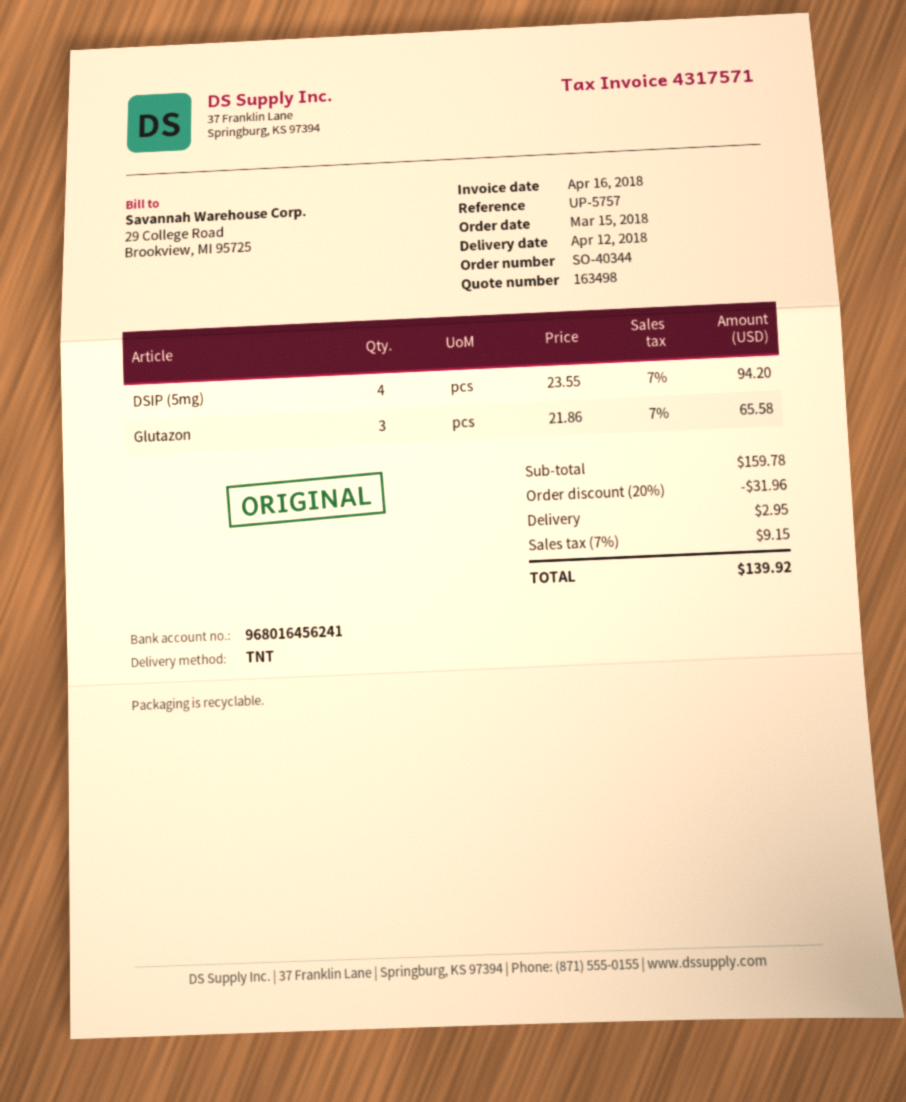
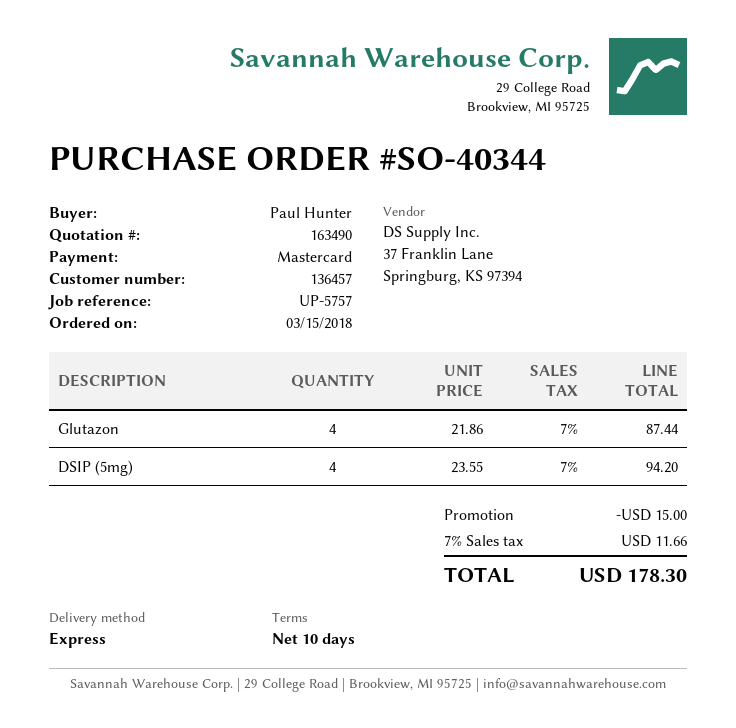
quote number: 163498 -> 163490
shipping method: TNT -> express
Glutazon: 3 x 21.86 = 65.58 -> 4 x 21.86 = 87.44
discount: 31.96 -> 15.00
shipping: 2.95 -> none
tax: 7% = 9.15 -> 7% = 11.66
total: 139.92 -> 178.30

